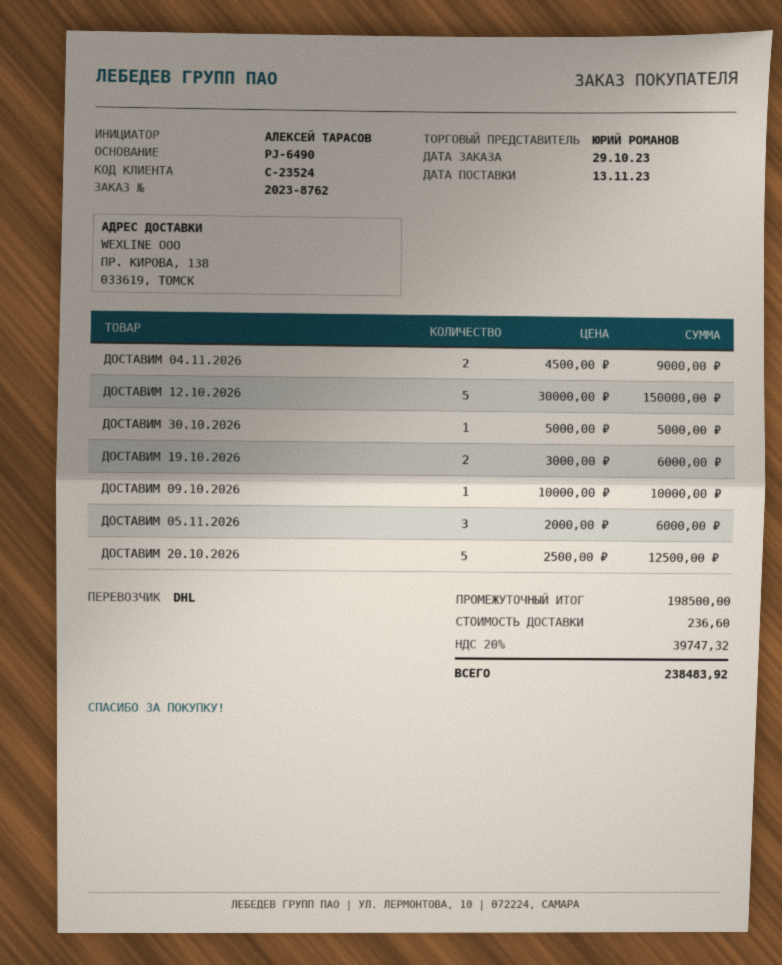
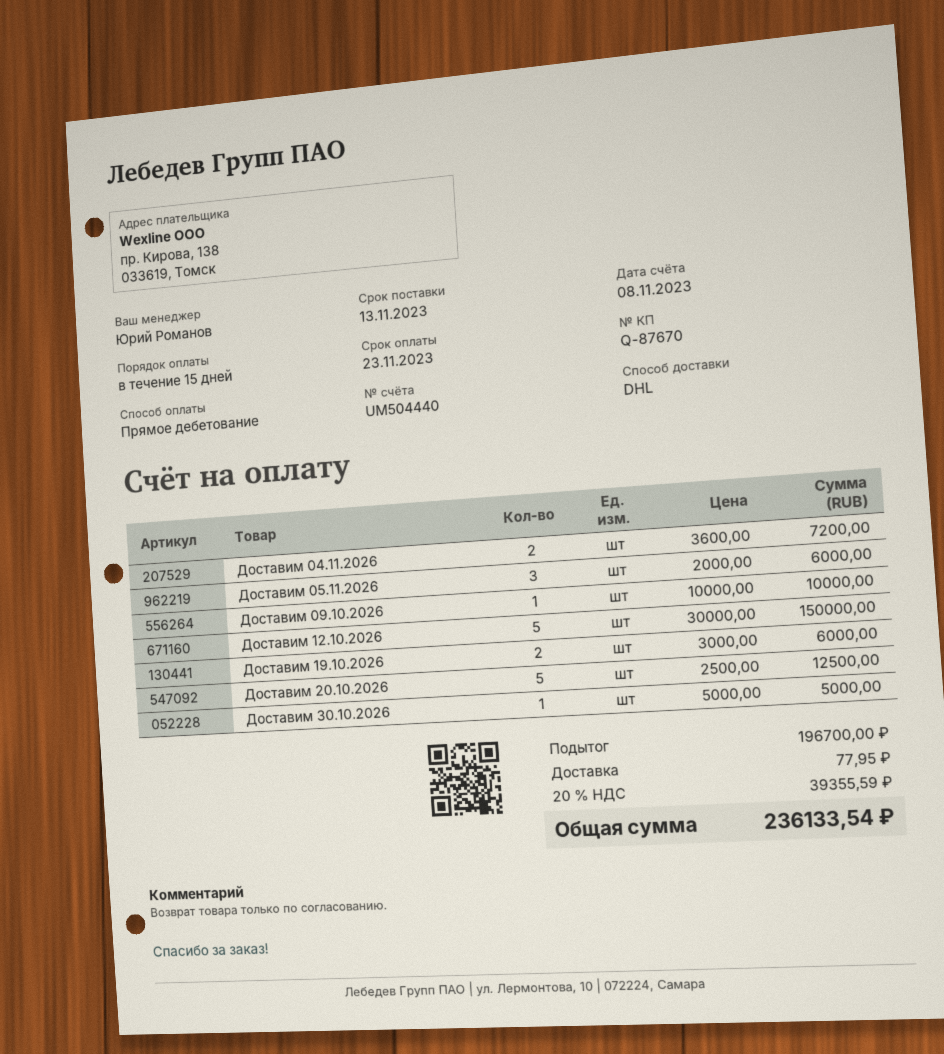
ДОСТАВИМ 04.11.2026: 2 x 4500.00 = 9000.00 -> 2 x 3600.00 = 7200.00
subtotal: 198500.00 -> 196700.00
shipping: 236.60 -> 77.95
tax: 20% = 39747.32 -> 20% = 39355.59
total: 238483.92 -> 236133.54

